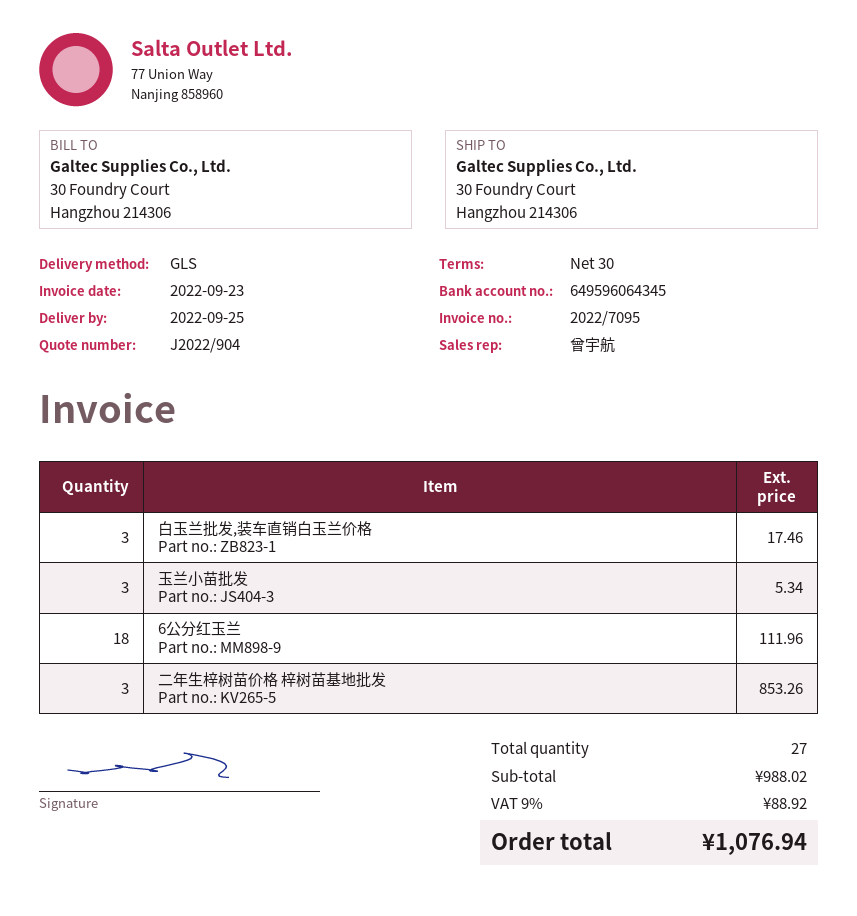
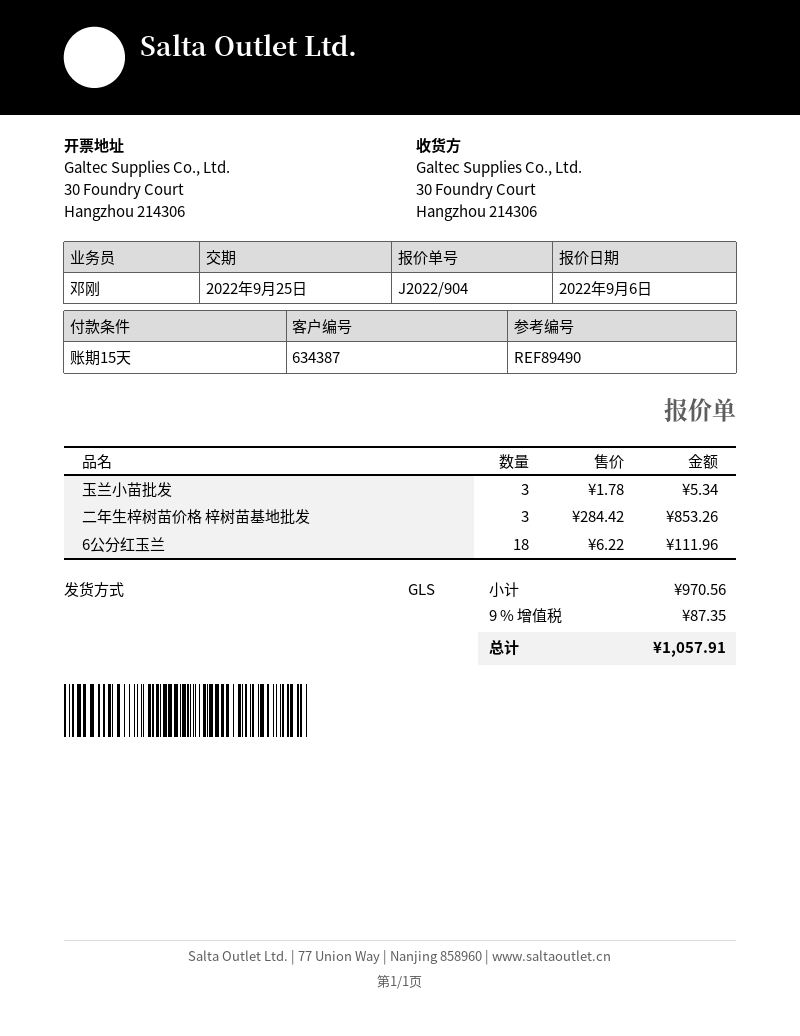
payment terms: 30 days -> 15 days
sales rep: 曾宇航 -> 邓刚
白玉兰批发,装车直销白玉兰价格: 3 for 17.46 -> none
subtotal: 988.02 -> 970.56
tax: 9% = 88.92 -> 9% = 87.35
total: 1076.94 -> 1057.91

